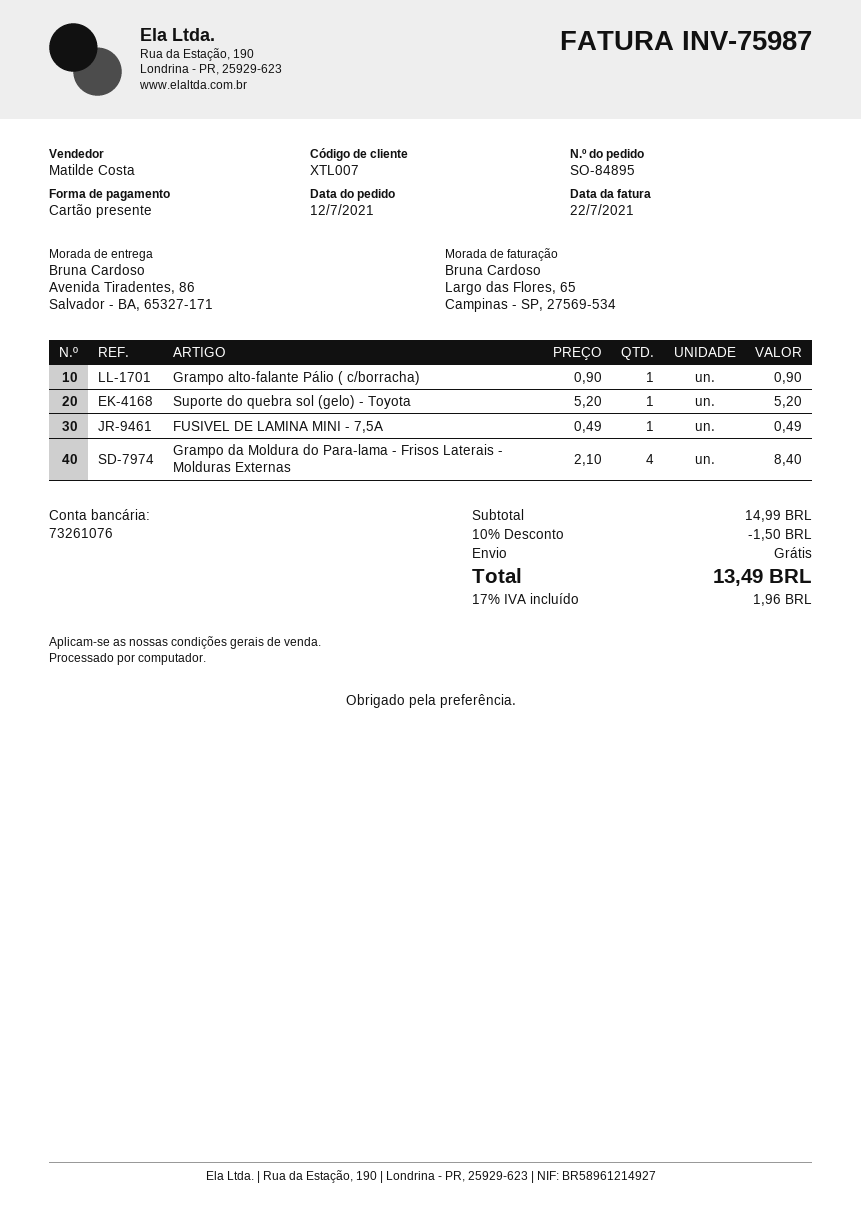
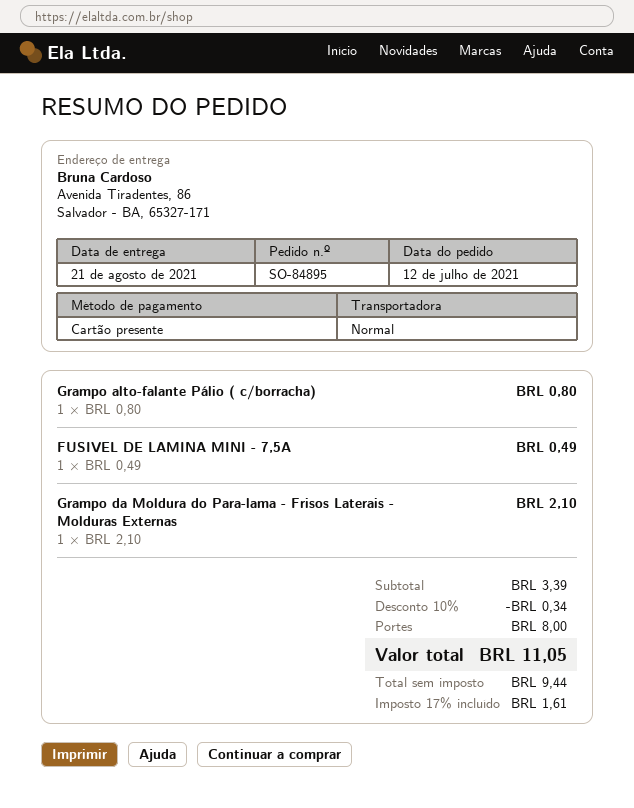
Grampo alto-falante Pálio ( c/borracha): 1 x 0.90 = 0.90 -> 1 x 0.80 = 0.80
Suporte do quebra sol (gelo) - Toyota: 1 x 5.20 = 5.20 -> none
Grampo da Moldura do Para-lama - Frisos Laterais - Molduras Externas: 4 x 2.10 = 8.40 -> 1 x 2.10 = 2.10
subtotal: 14.99 -> 3.39
discount: 10% = 1.50 -> 10% = 0.34
shipping: 0.00 -> 8.00
tax: 17% = 1.96 -> 17% = 1.61
total: 13.49 -> 11.05

